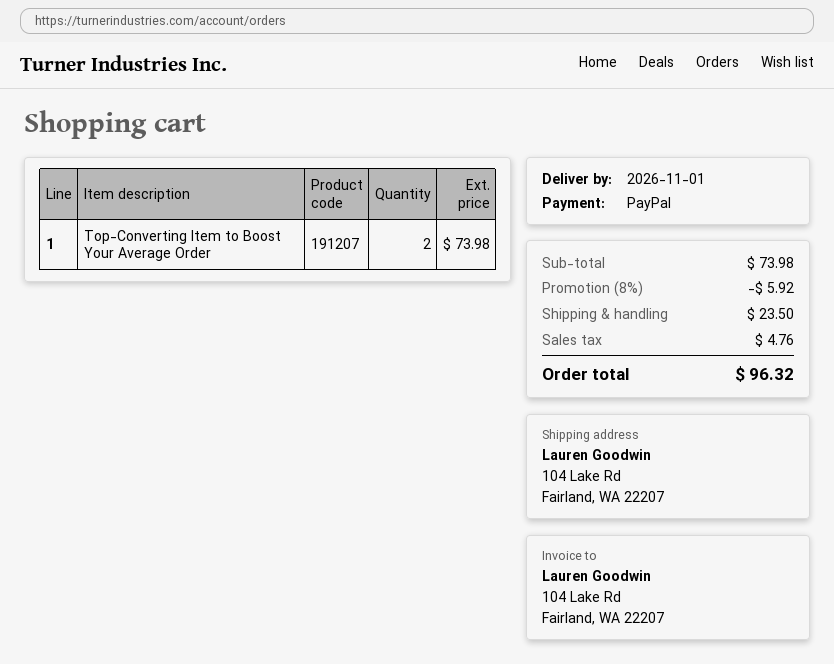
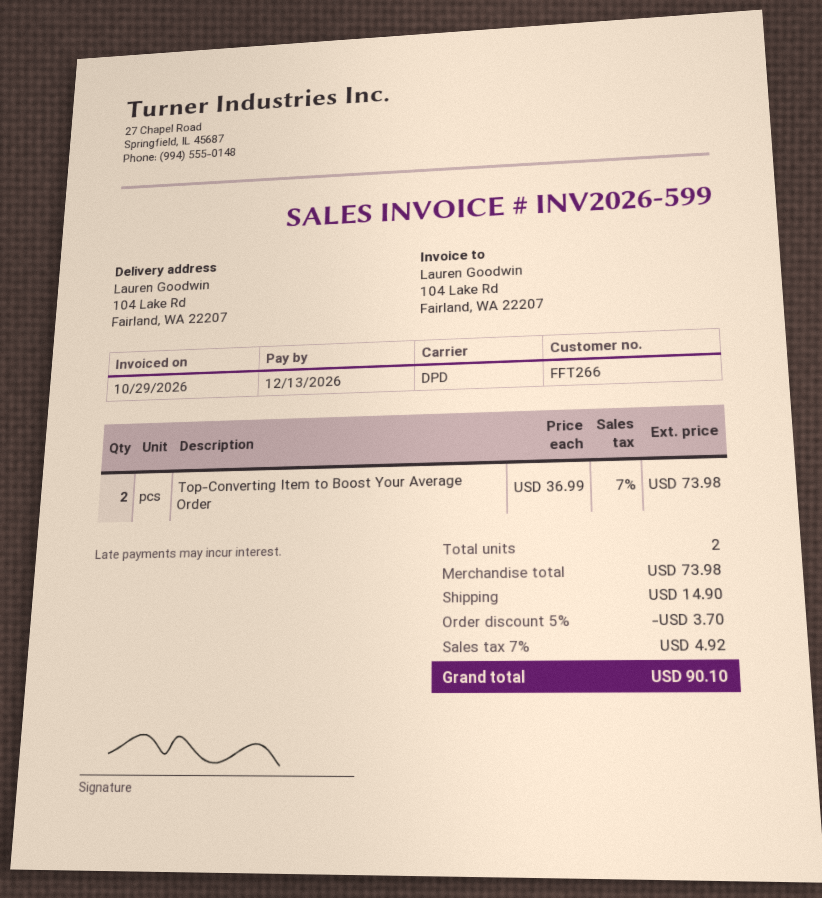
discount: 8% = 5.92 -> 5% = 3.70
shipping: 23.50 -> 14.90
tax: 4.76 -> 4.92
total: 96.32 -> 90.10

